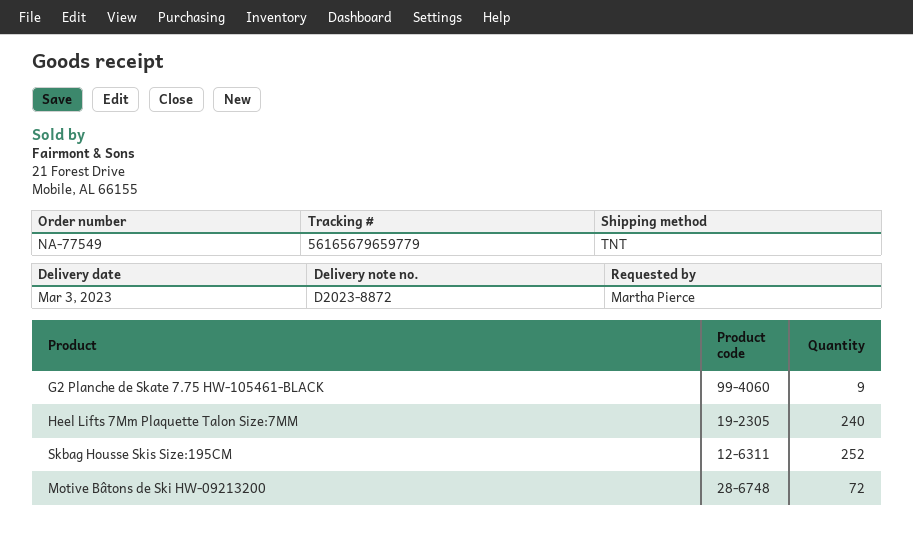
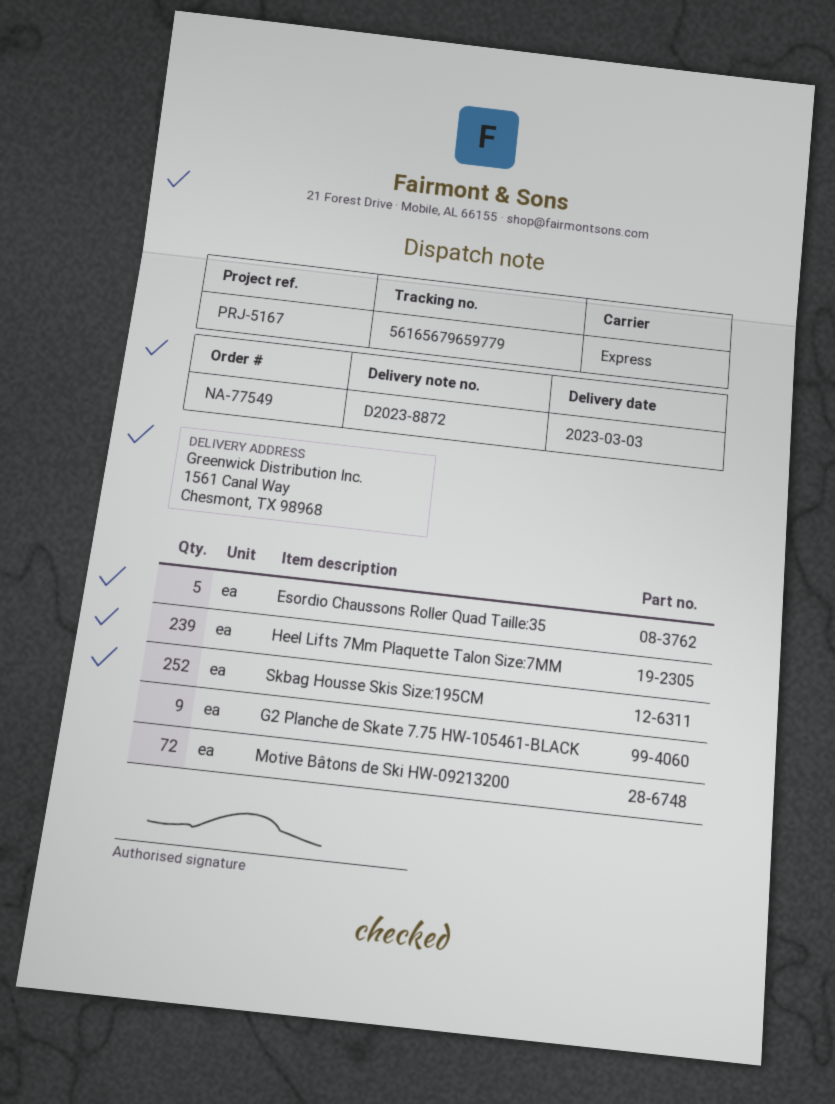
shipping method: TNT -> express
Heel Lifts 7Mm Plaquette Talon Size:7MM: 240 -> 239
Esordio Chaussons Roller Quad Taille:35: none -> 5

